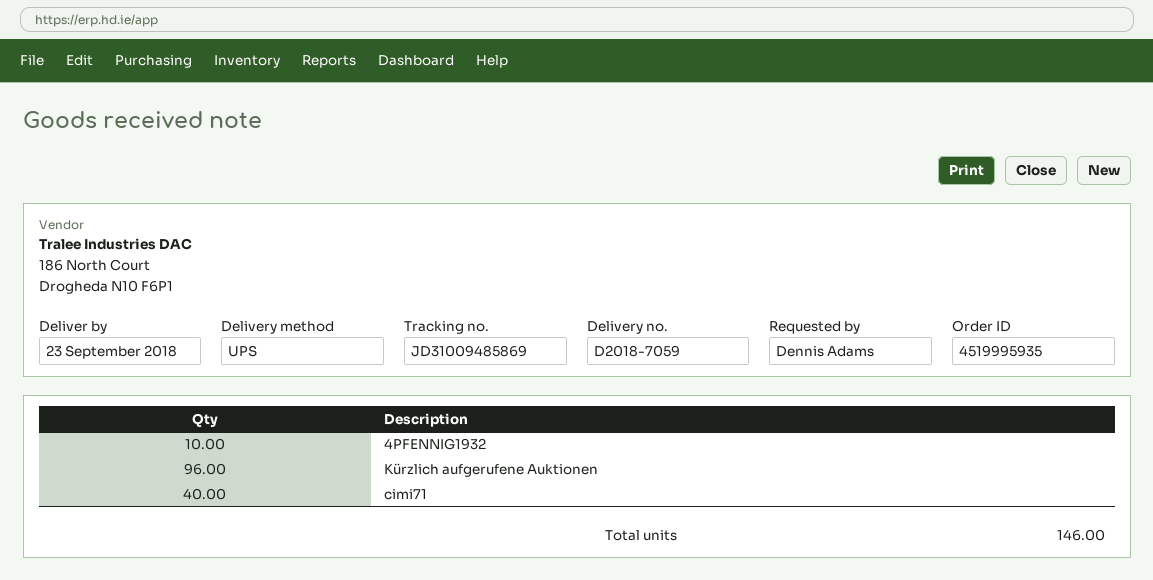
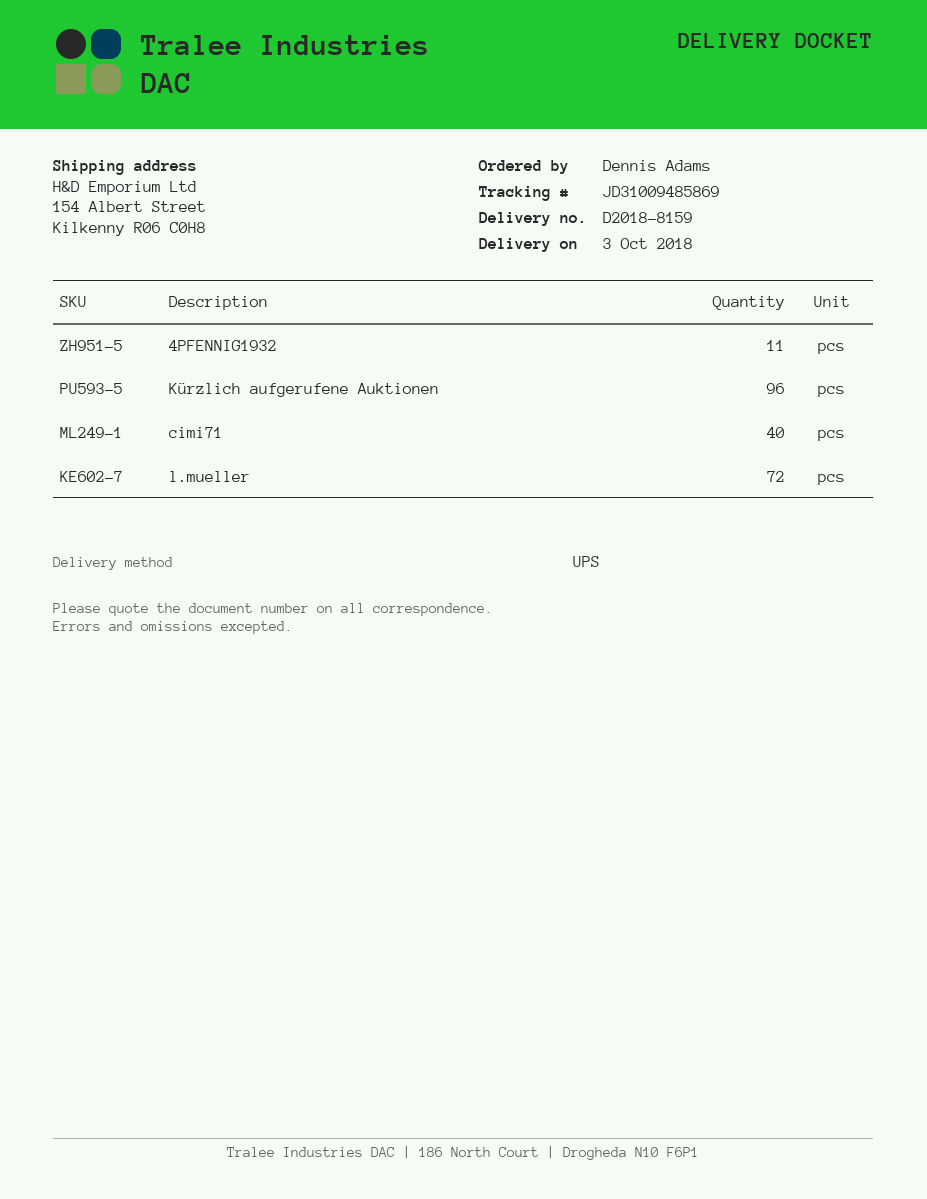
delivery note number: D2018-7059 -> D2018-8159
delivery date: 2018-09-23 -> 2018-10-03
4PFENNIG1932: 10 -> 11
l.mueller: none -> 72

